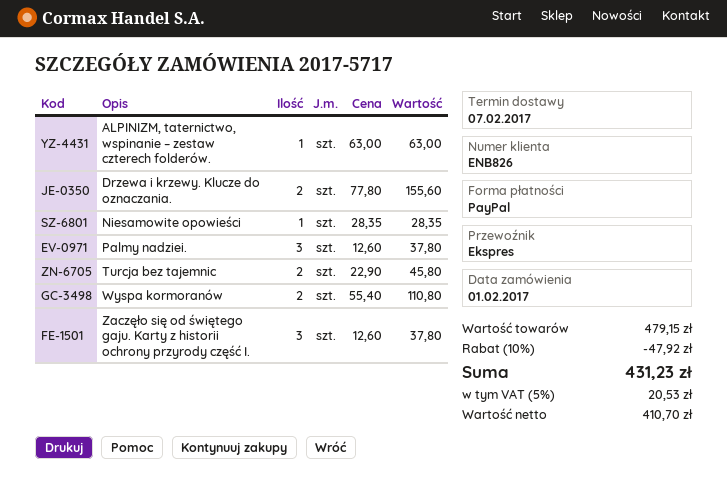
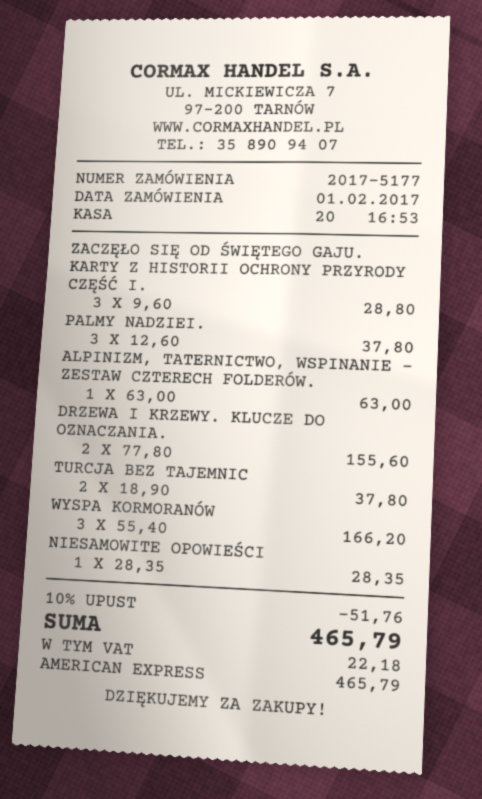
order number: 2017-5717 -> 2017-5177
payment method: PayPal -> American Express
Turcja bez tajemnic: 2 x 22.90 = 45.80 -> 2 x 18.90 = 37.80
Wyspa kormoranów: 2 x 55.40 = 110.80 -> 3 x 55.40 = 166.20
Zaczęło się od świętego gaju. Karty z historii ochrony przyrody część I.: 3 x 12.60 = 37.80 -> 3 x 9.60 = 28.80
discount: 10% = 47.92 -> 10% = 51.76
tax: 20.53 -> 22.18
total: 431.23 -> 465.79

